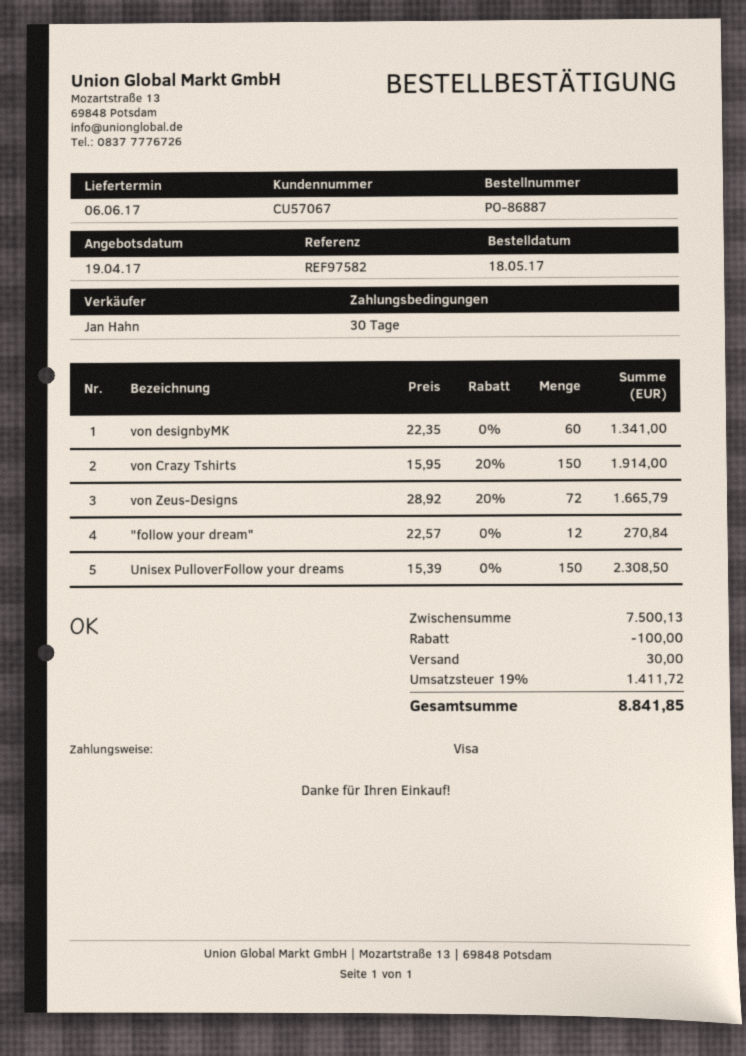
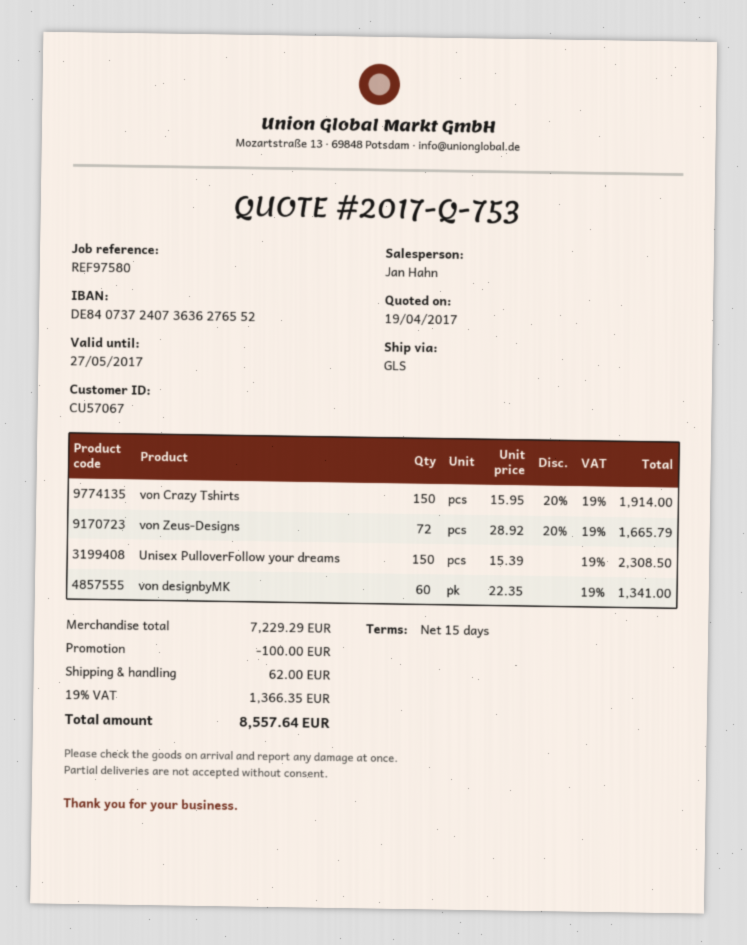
payment terms: 30 days -> 15 days
reference: REF97582 -> REF97580
"follow your dream": 12 x 22.57 = 270.84 -> none
subtotal: 7500.13 -> 7229.29
shipping: 30.00 -> 62.00
tax: 19% = 1411.72 -> 19% = 1366.35
total: 8841.85 -> 8557.64

